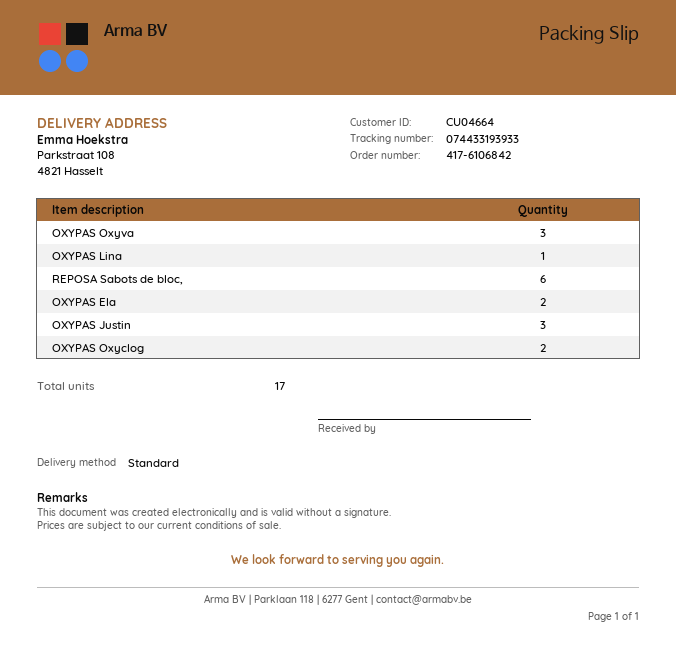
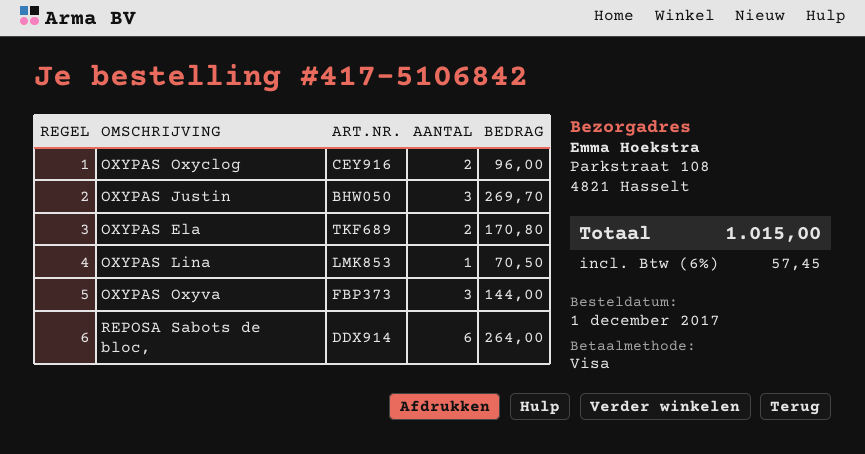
order number: 417-6106842 -> 417-5106842

